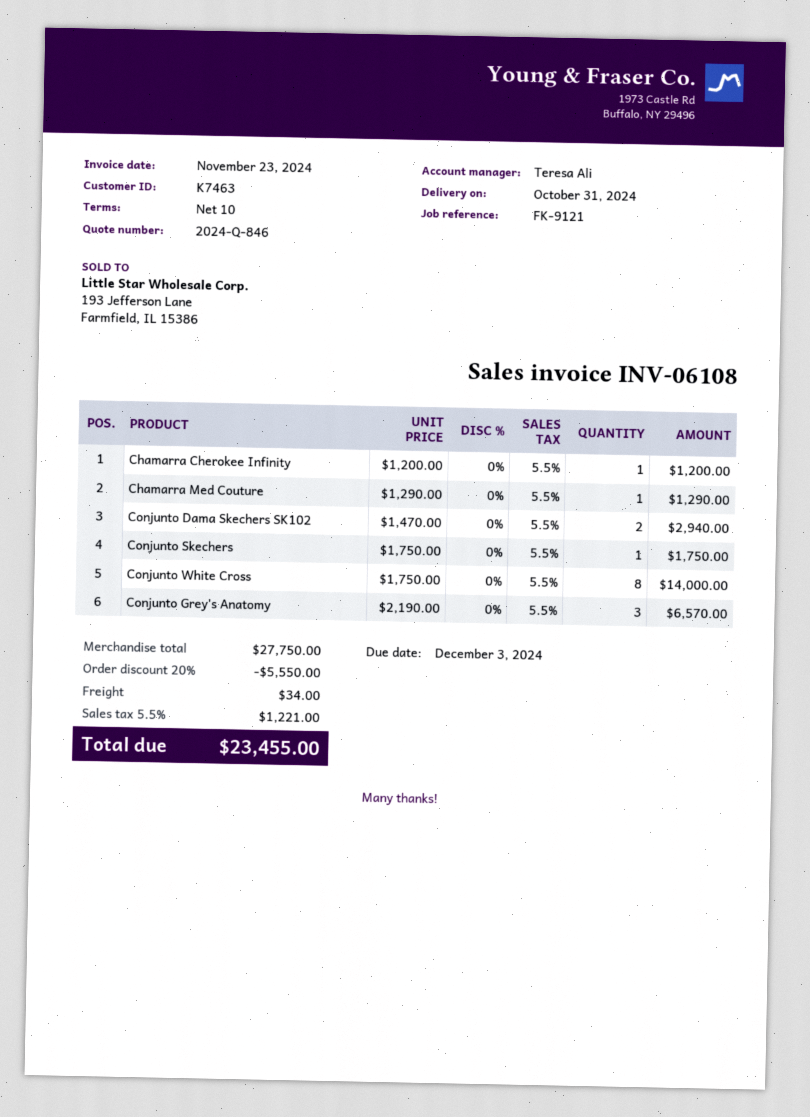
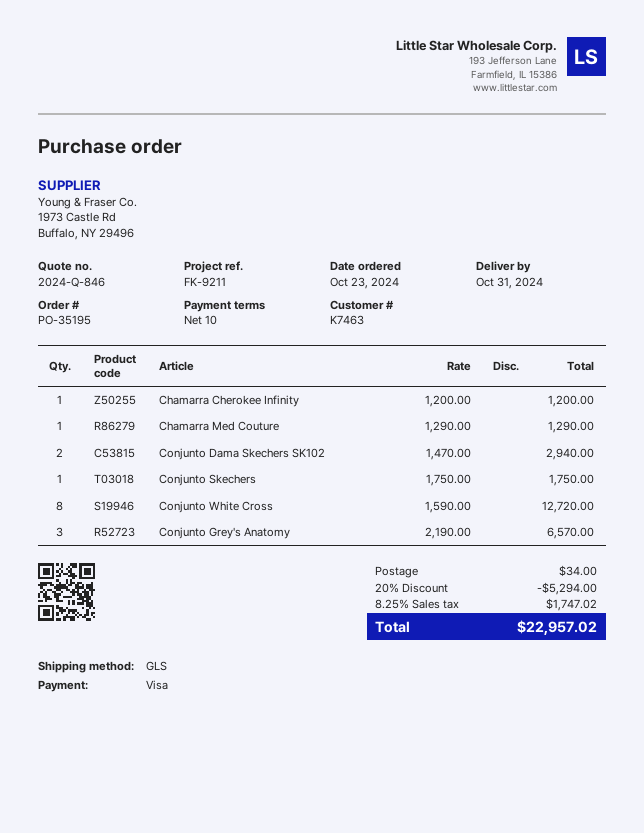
reference: FK-9121 -> FK-9211
Conjunto White Cross: 8 x 1750.00 = 14000.00 -> 8 x 1590.00 = 12720.00
discount: 20% = 5550.00 -> 20% = 5294.00
tax: 5.5% = 1221.00 -> 8.25% = 1747.02
total: 23455.00 -> 22957.02

